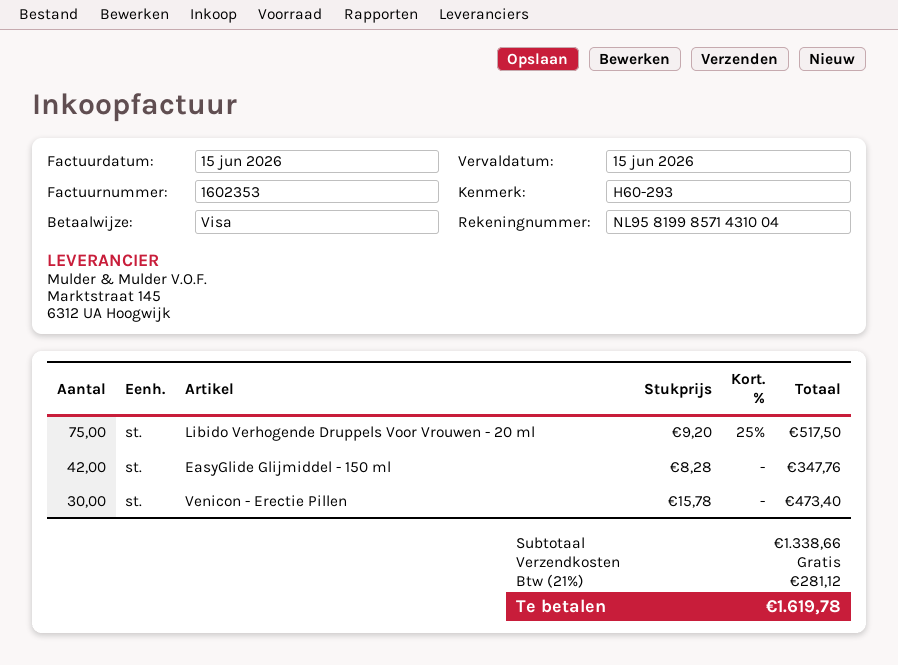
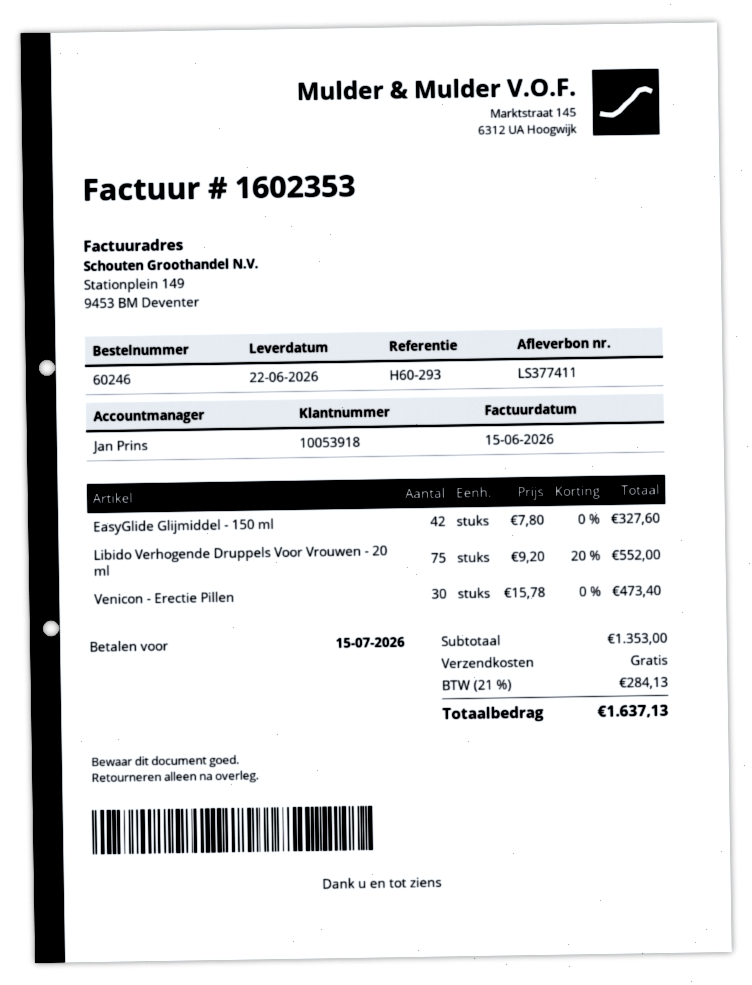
due date: 2026-06-15 -> 2026-07-15
Libido Verhogende Druppels Voor Vrouwen - 20 ml: 75 x 9.20 - 25% = 517.50 -> 75 x 9.20 - 20% = 552.00
EasyGlide Glijmiddel - 150 ml: 42 x 8.28 = 347.76 -> 42 x 7.80 = 327.60
subtotal: 1338.66 -> 1353.00
tax: 21% = 281.12 -> 21% = 284.13
total: 1619.78 -> 1637.13

